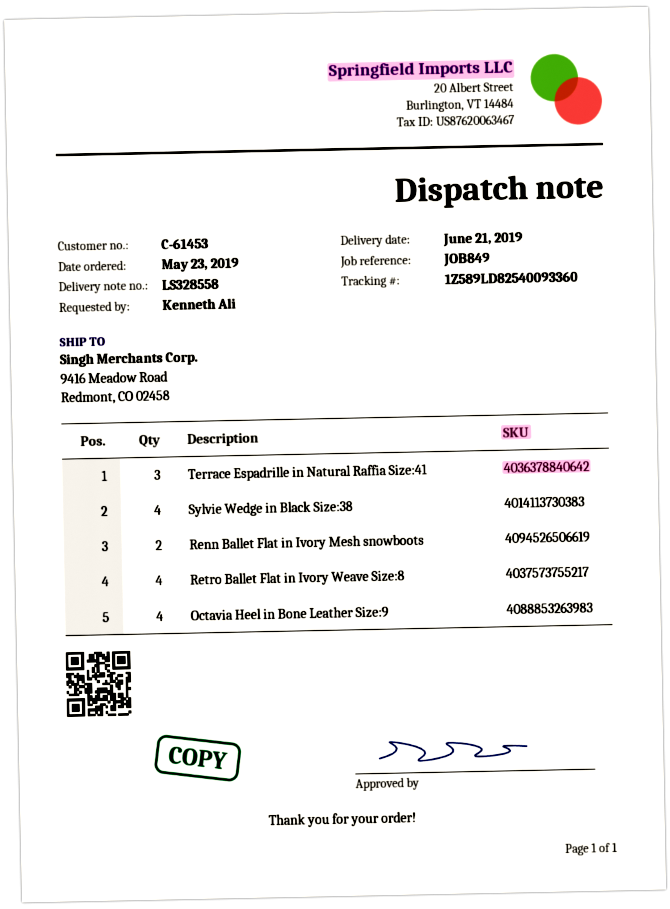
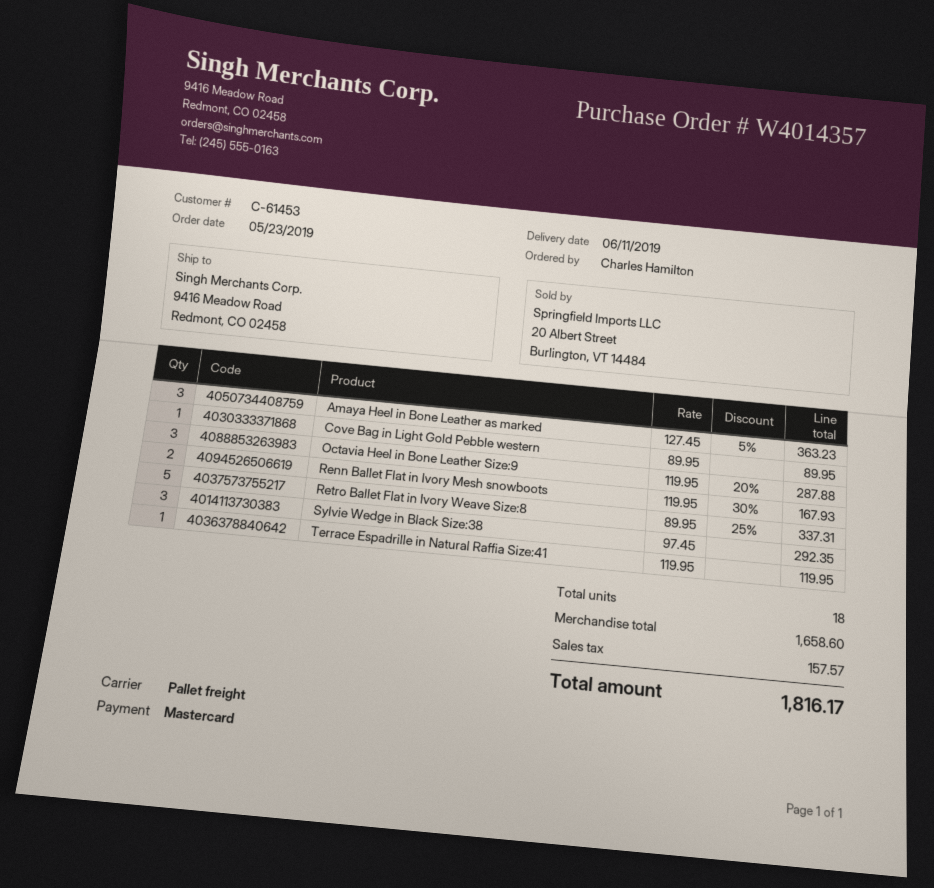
delivery date: 2019-06-21 -> 2019-06-11
ordered by: Kenneth Ali -> Charles Hamilton
Terrace Espadrille in Natural Raffia Size:41: 3 -> 1
Sylvie Wedge in Black Size:38: 4 -> 3
Retro Ballet Flat in Ivory Weave Size:8: 4 -> 5
Octavia Heel in Bone Leather Size:9: 4 -> 3
Amaya Heel in Bone Leather as marked: none -> 3
Cove Bag in Light Gold Pebble western: none -> 1

